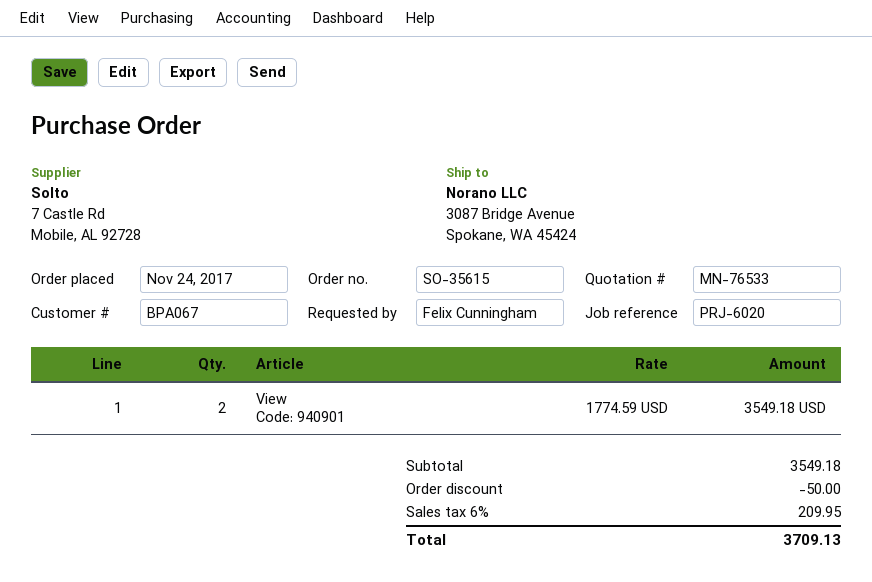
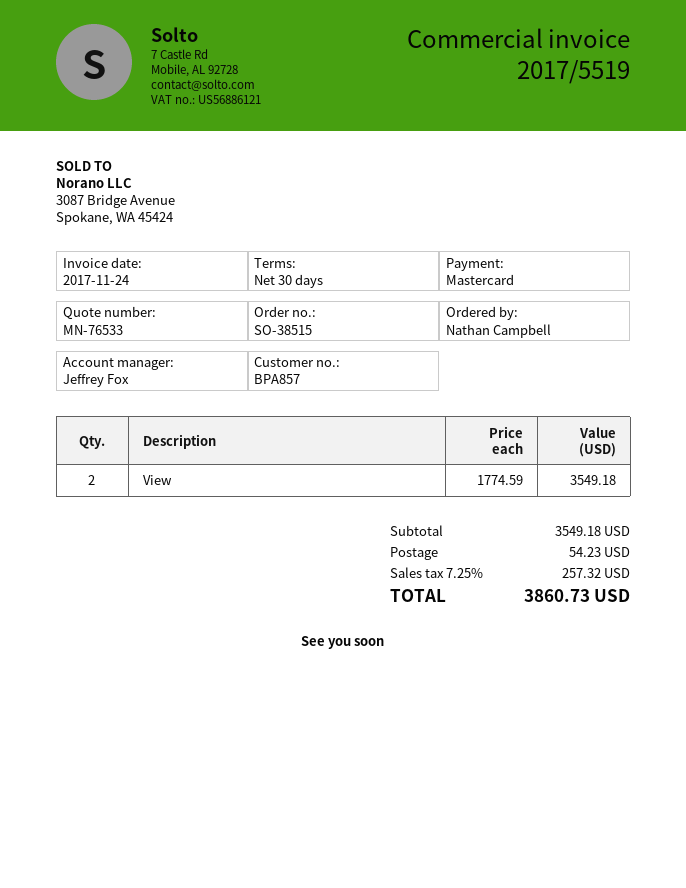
order number: SO-35615 -> SO-38515
customer number: BPA067 -> BPA857
ordered by: Felix Cunningham -> Nathan Campbell
discount: 50.00 -> none
shipping: none -> 54.23
tax: 6% = 209.95 -> 7.25% = 257.32
total: 3709.13 -> 3860.73

